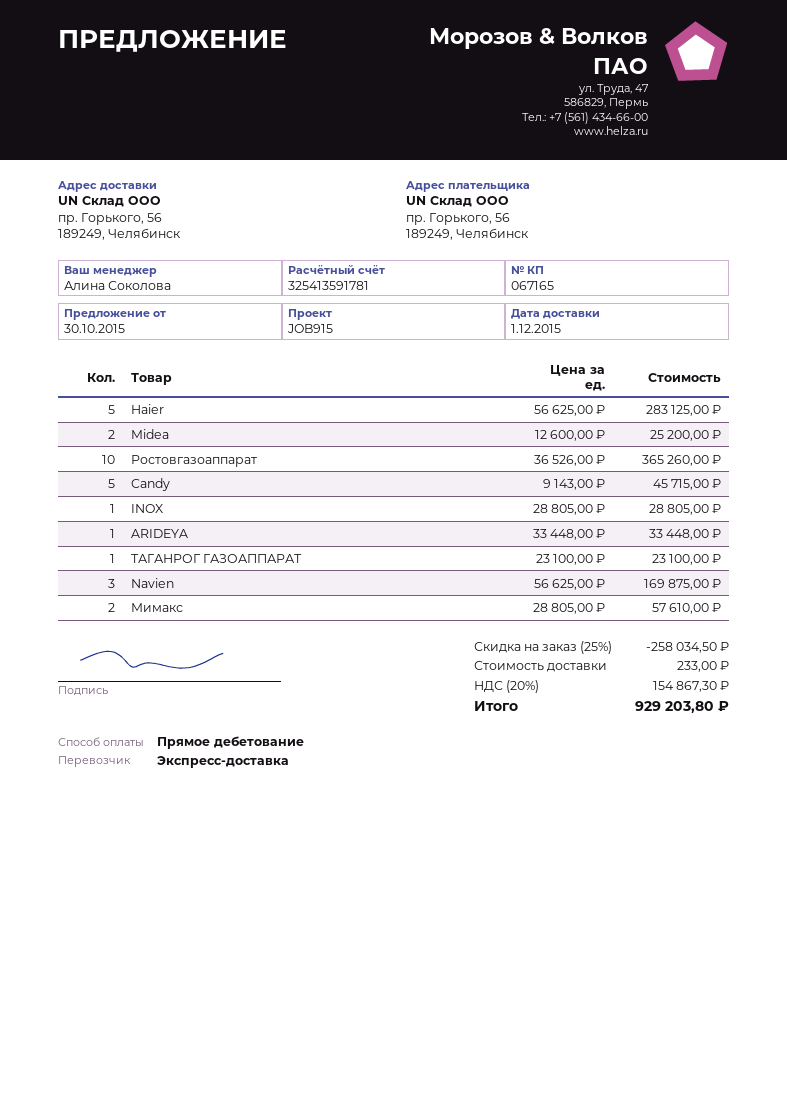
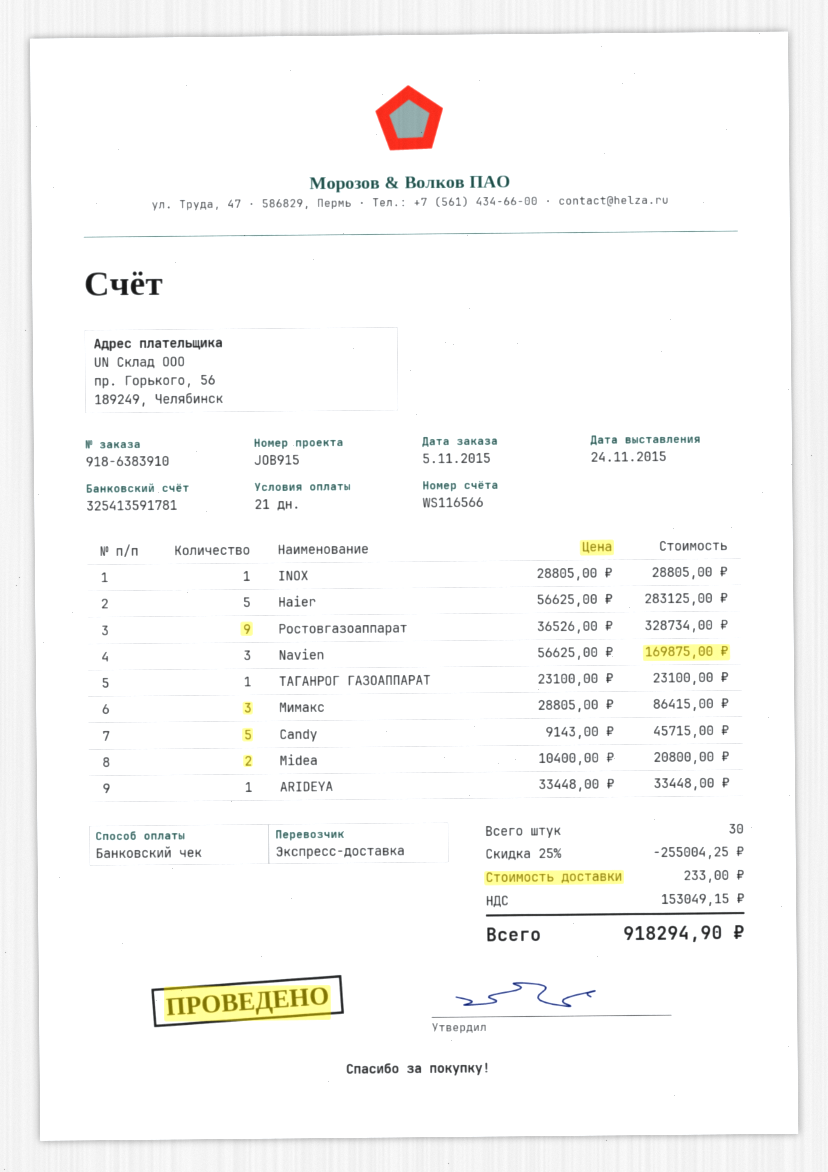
payment method: direct debit -> cheque
Midea: 2 x 12600.00 = 25200.00 -> 2 x 10400.00 = 20800.00
Ростовгазоаппарат: 10 x 36526.00 = 365260.00 -> 9 x 36526.00 = 328734.00
Мимакс: 2 x 28805.00 = 57610.00 -> 3 x 28805.00 = 86415.00
discount: 25% = 258034.50 -> 25% = 255004.25
tax: 154867.30 -> 153049.15
total: 929203.80 -> 918294.90

